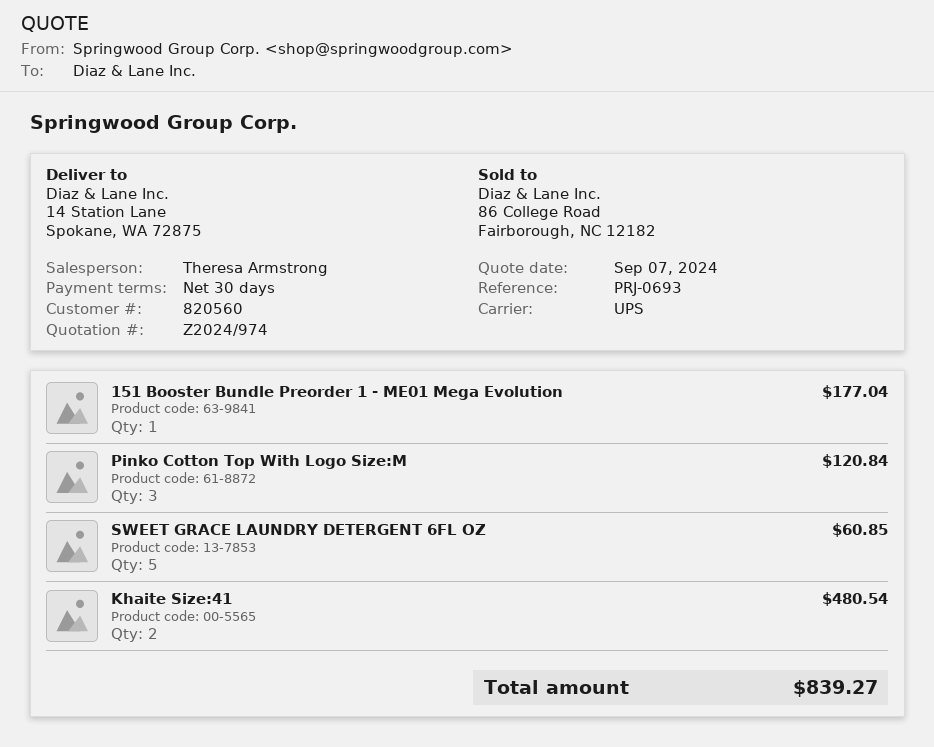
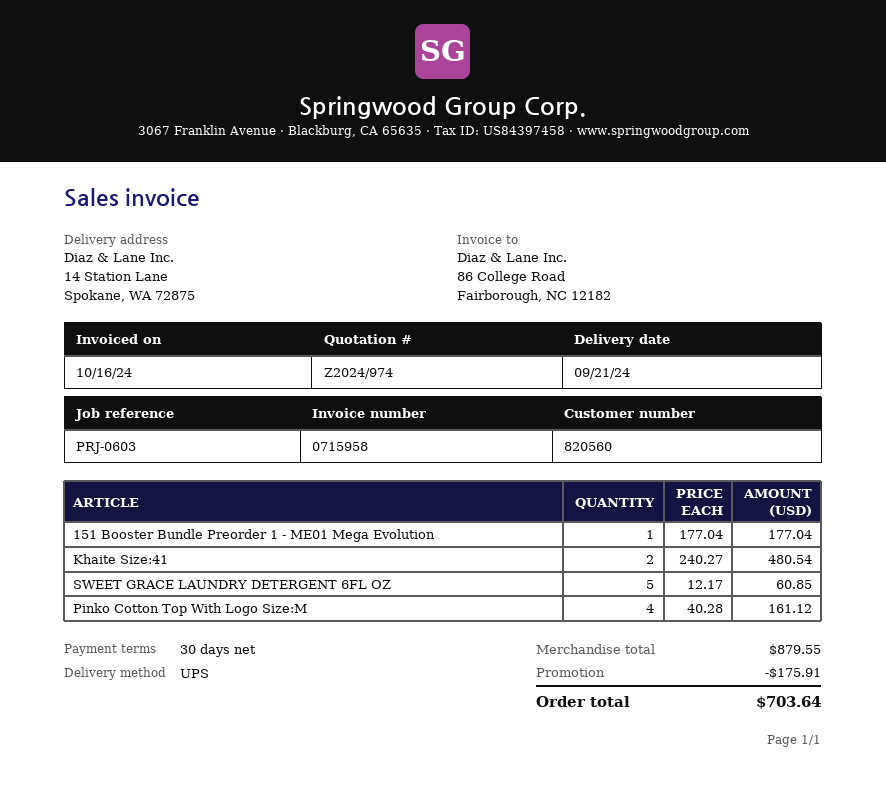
reference: PRJ-0693 -> PRJ-0603
Pinko Cotton Top With Logo Size:M: 3 for 120.84 -> 4 for 161.12
discount: none -> 175.91
total: 839.27 -> 703.64

